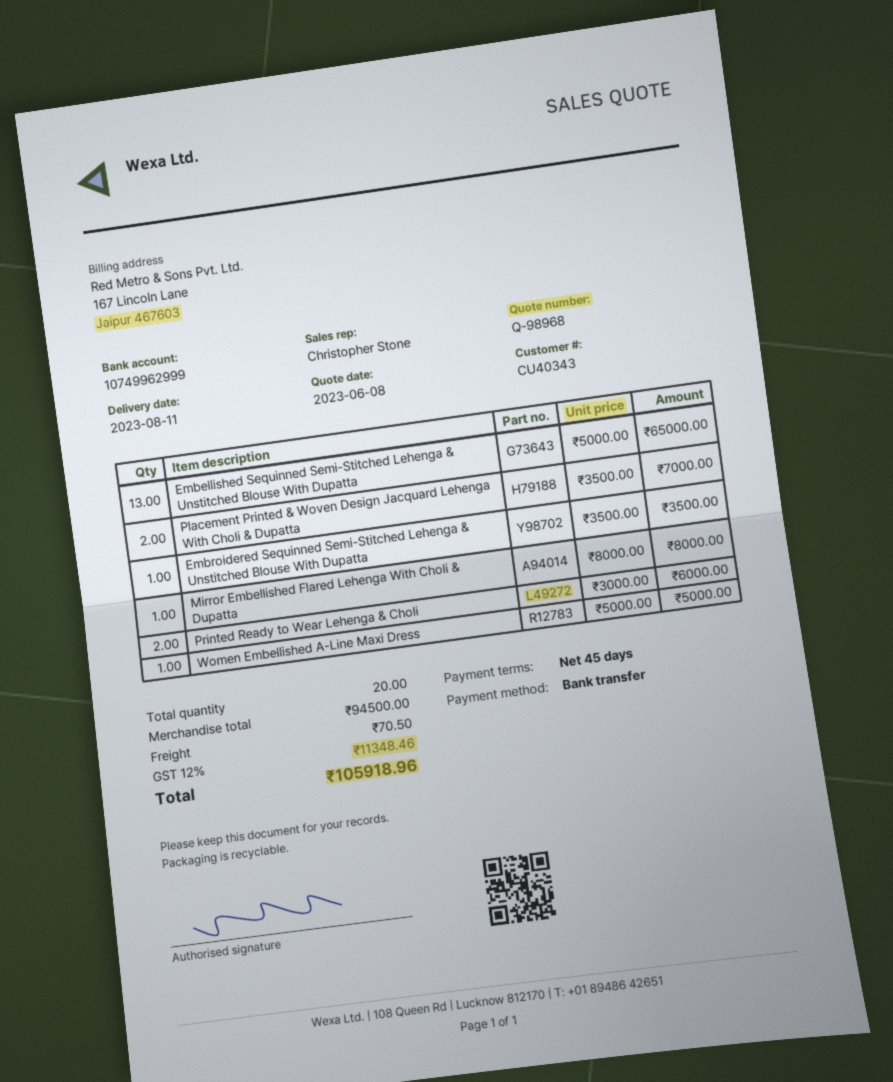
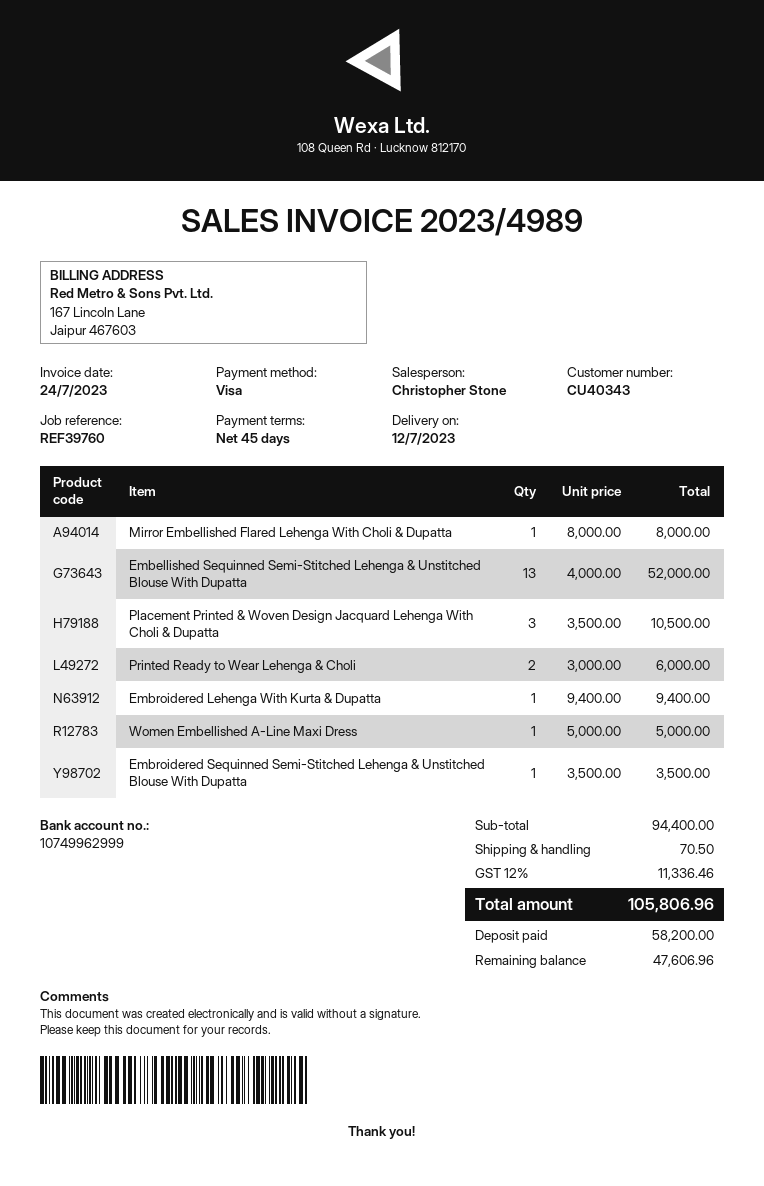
delivery date: 2023-08-11 -> 2023-07-12
payment method: bank transfer -> Visa
Embellished Sequinned Semi-Stitched Lehenga & Unstitched Blouse With Dupatta: 13 x 5000.00 = 65000.00 -> 13 x 4000.00 = 52000.00
Placement Printed & Woven Design Jacquard Lehenga With Choli & Dupatta: 2 x 3500.00 = 7000.00 -> 3 x 3500.00 = 10500.00
Embroidered Lehenga With Kurta & Dupatta: none -> 1 x 9400.00 = 9400.00
subtotal: 94500.00 -> 94400.00
tax: 12% = 11348.46 -> 12% = 11336.46
total: 105918.96 -> 105806.96

